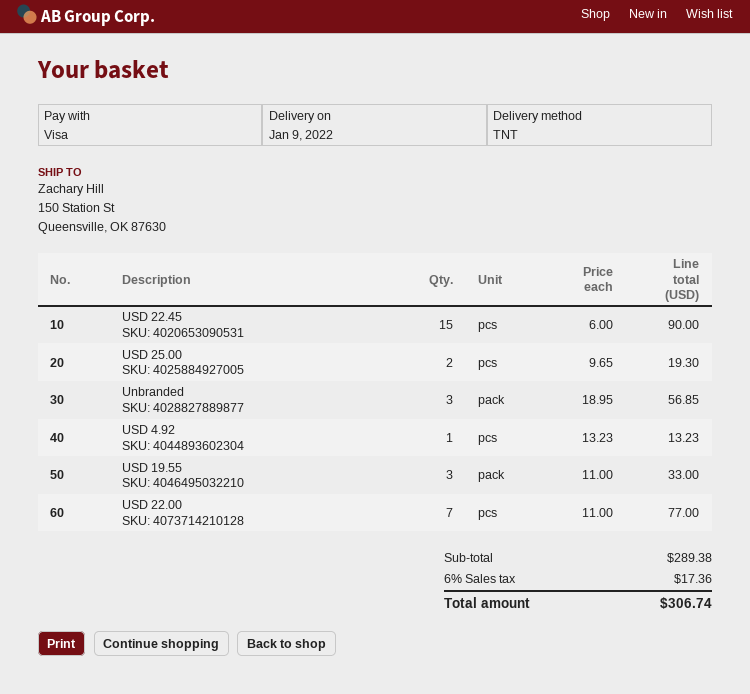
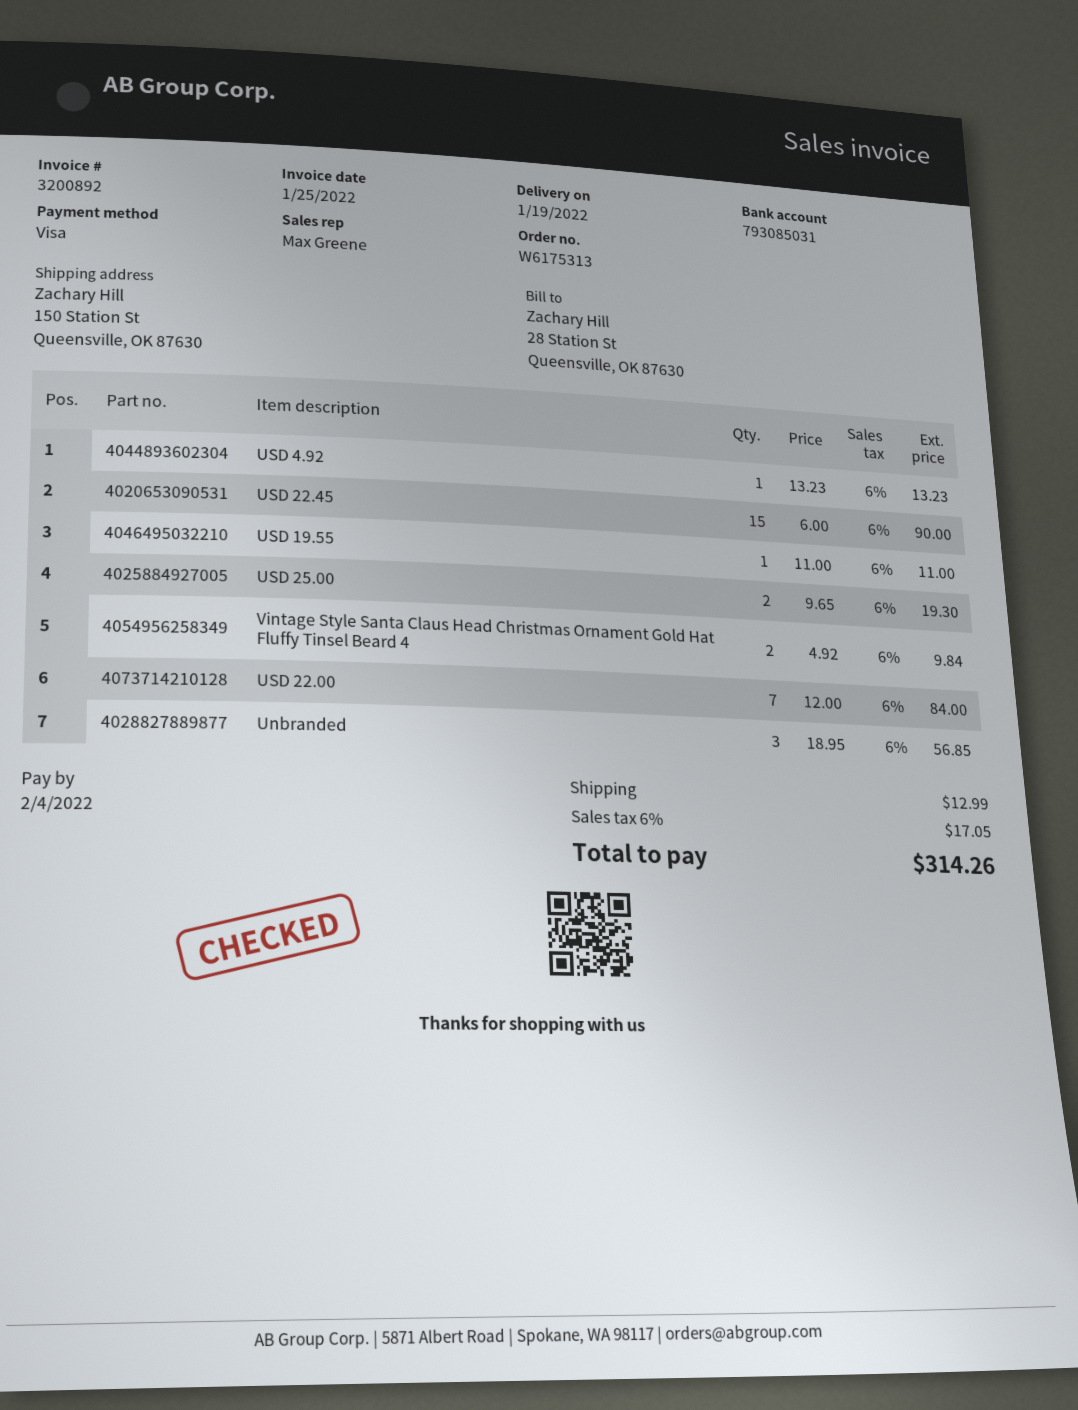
delivery date: 2022-01-09 -> 2022-01-19
USD 19.55: 3 x 11.00 = 33.00 -> 1 x 11.00 = 11.00
USD 22.00: 7 x 11.00 = 77.00 -> 7 x 12.00 = 84.00
Vintage Style Santa Claus Head Christmas Ornament Gold Hat Fluffy Tinsel Beard 4: none -> 2 x 4.92 = 9.84
shipping: none -> 12.99
tax: 6% = 17.36 -> 6% = 17.05
total: 306.74 -> 314.26

